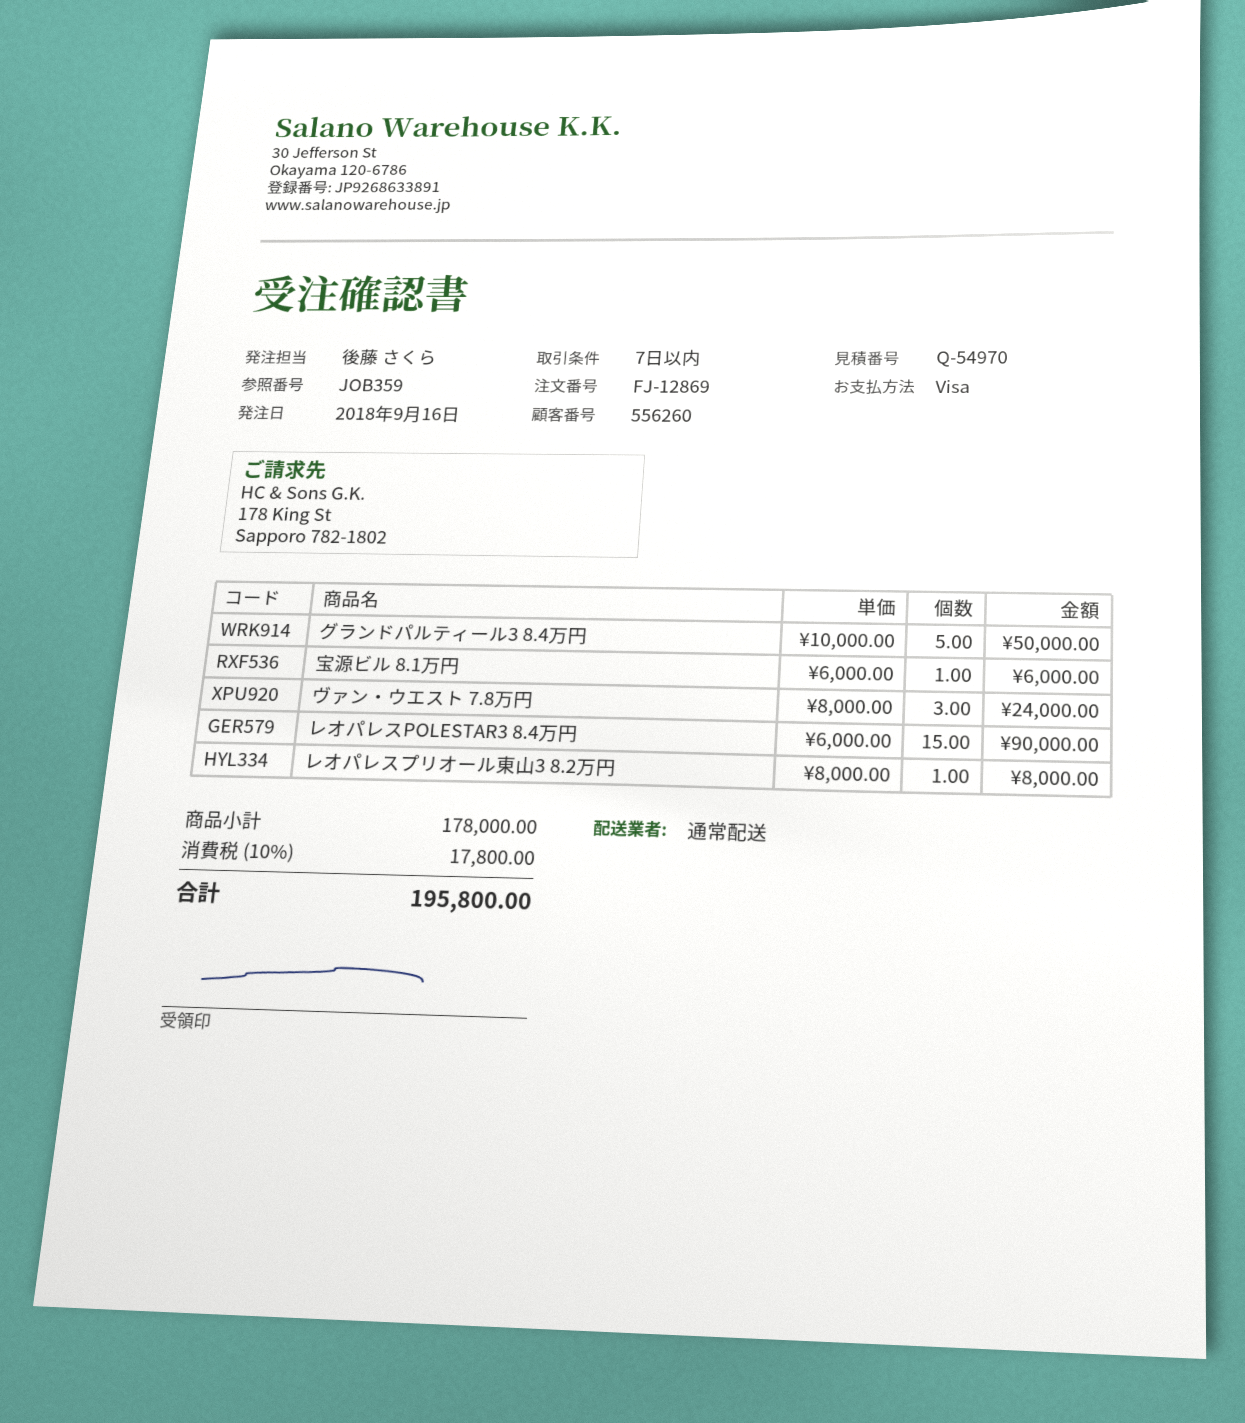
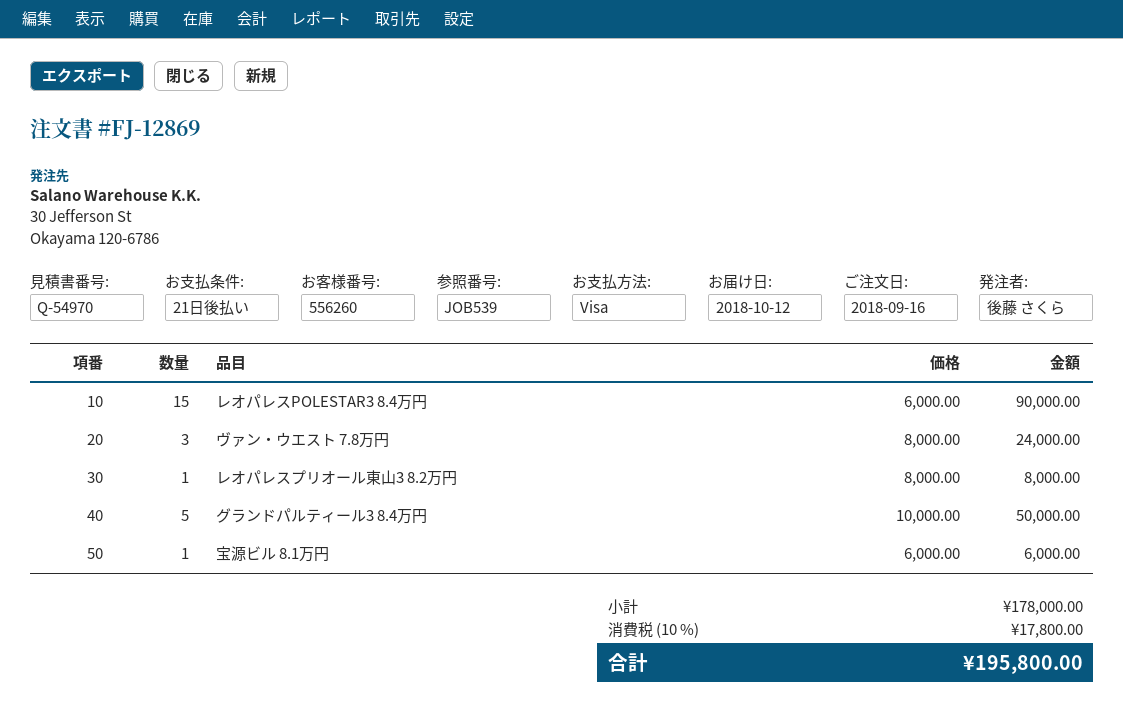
payment terms: 7 days -> 21 days
reference: JOB359 -> JOB539

